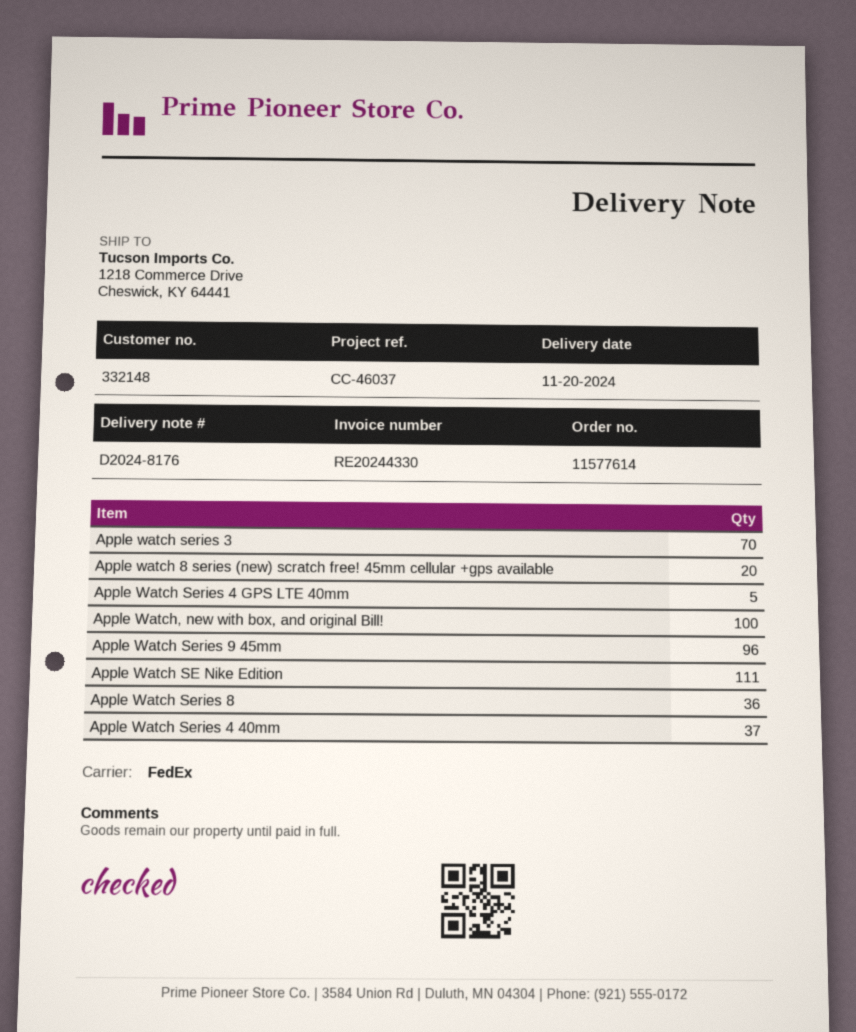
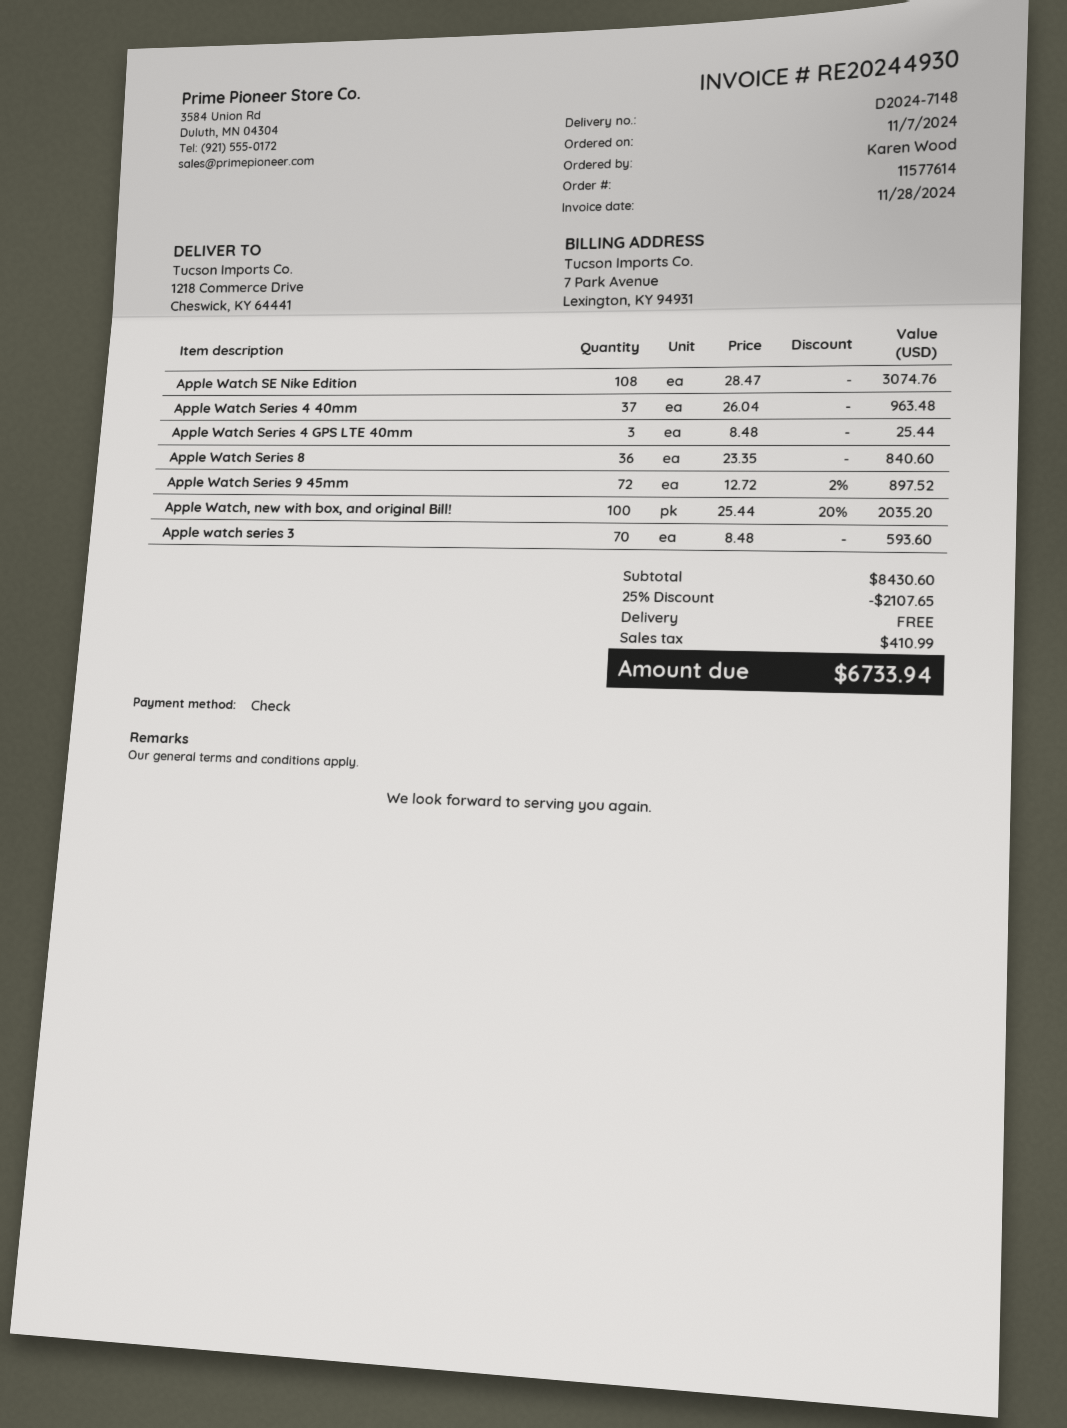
delivery note number: D2024-8176 -> D2024-7148
invoice number: RE20244330 -> RE20244930
Apple watch 8 series (new) scratch free! 45mm cellular +gps available: 20 -> none
Apple Watch Series 4 GPS LTE 40mm: 5 -> 3
Apple Watch Series 9 45mm: 96 -> 72
Apple Watch SE Nike Edition: 111 -> 108

